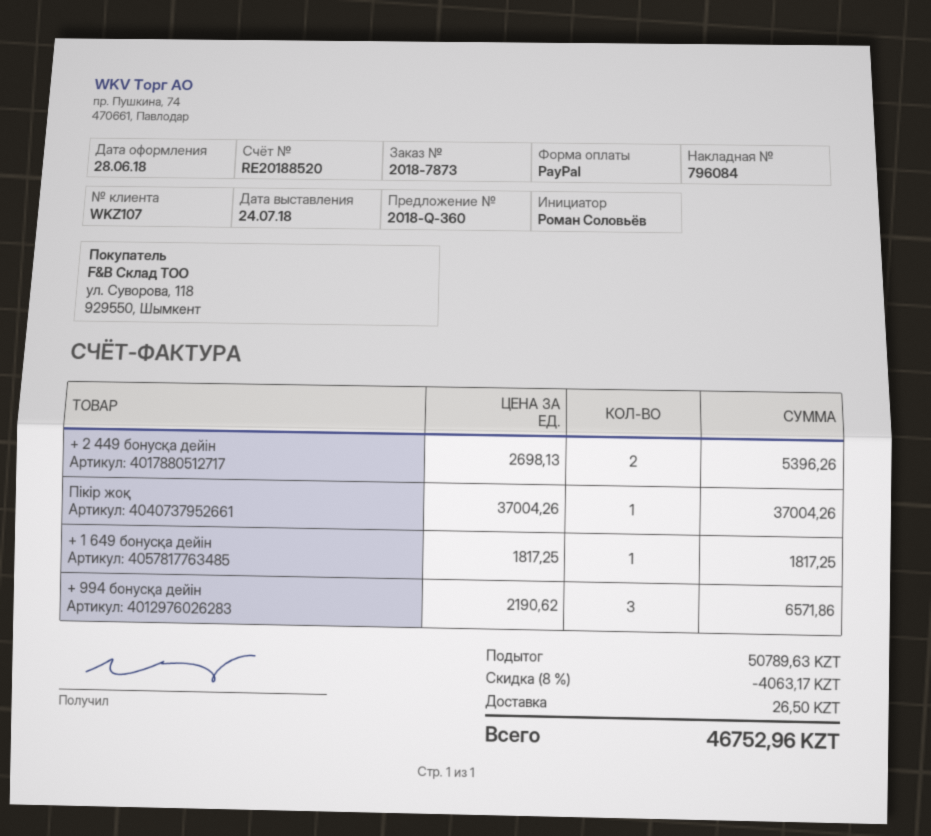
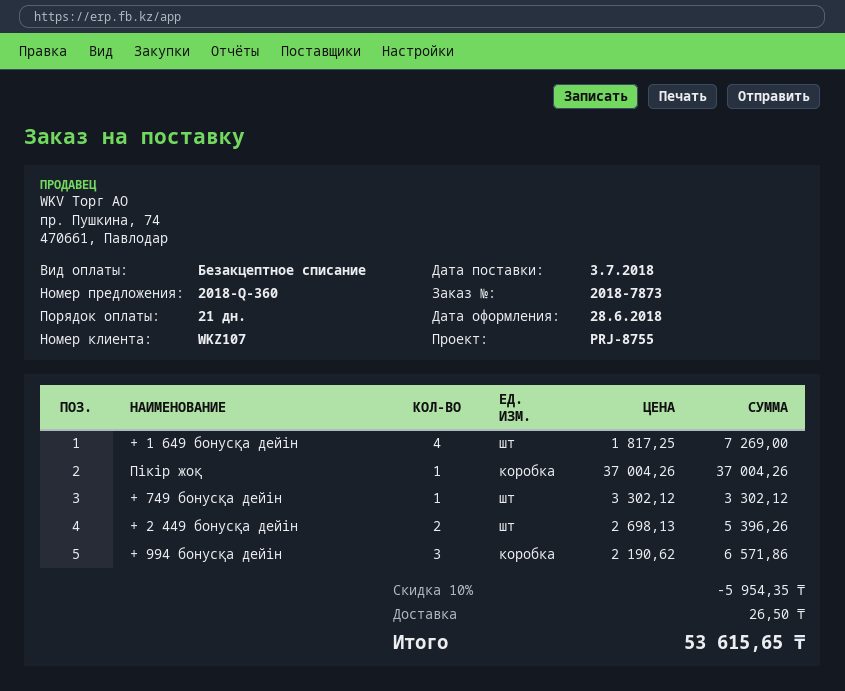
payment method: PayPal -> direct debit
+ 1 649 бонусқа дейін: 1 x 1817.25 = 1817.25 -> 4 x 1817.25 = 7269.00
+ 749 бонусқа дейін: none -> 1 x 3302.12 = 3302.12
discount: 8% = 4063.17 -> 10% = 5954.35
total: 46752.96 -> 53615.65

